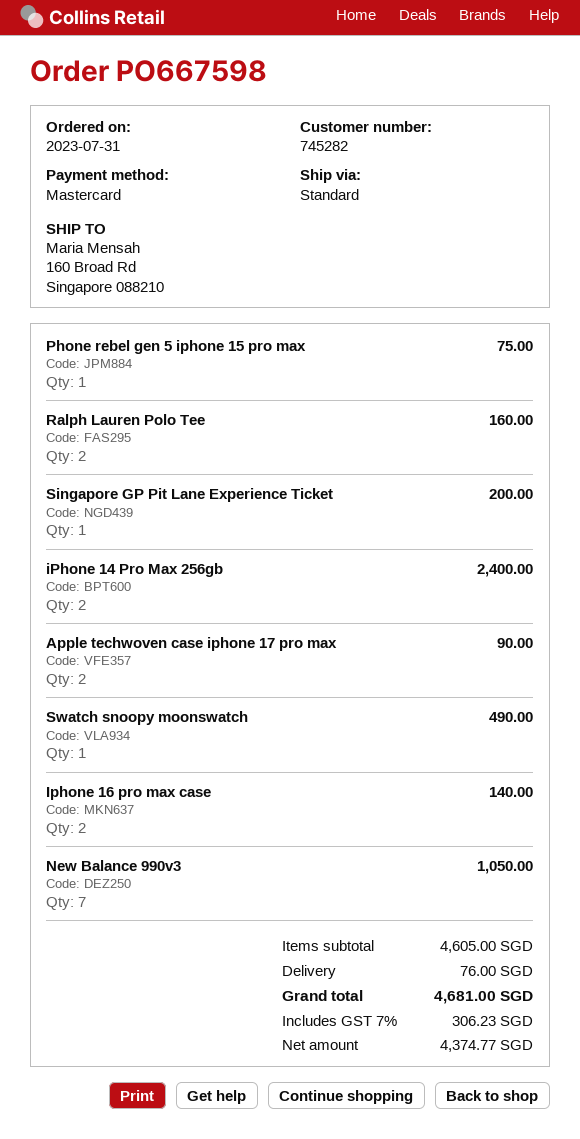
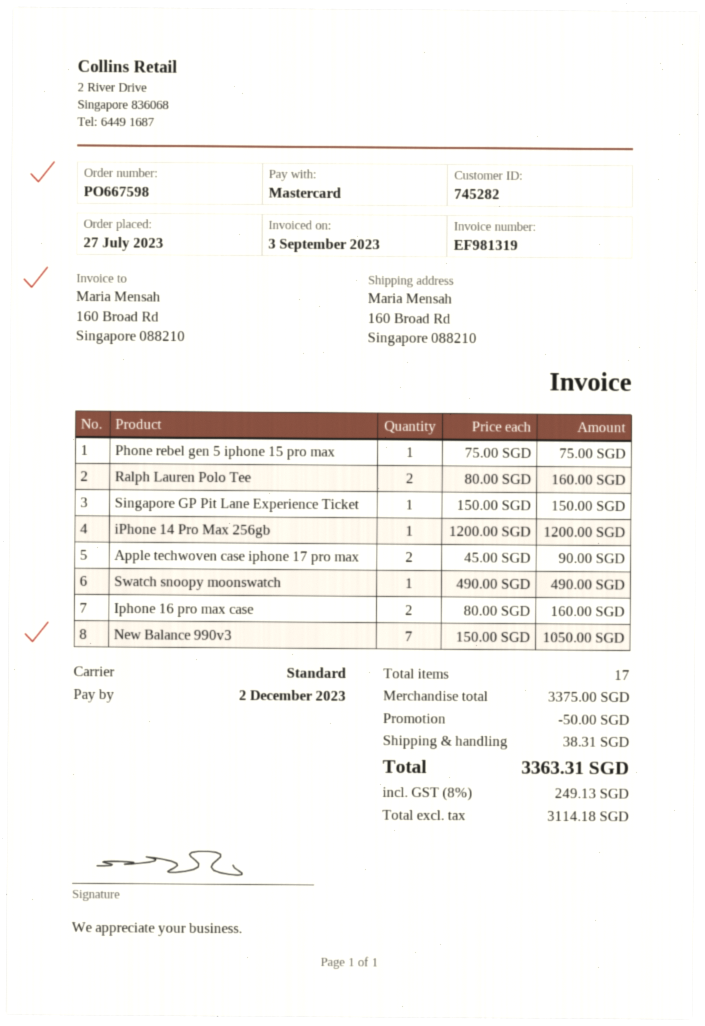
order date: 2023-07-31 -> 2023-07-27
Singapore GP Pit Lane Experience Ticket: 1 for 200.00 -> 1 for 150.00
iPhone 14 Pro Max 256gb: 2 for 2400.00 -> 1 for 1200.00
Iphone 16 pro max case: 2 for 140.00 -> 2 for 160.00
subtotal: 4605.00 -> 3375.00
discount: none -> 50.00
shipping: 76.00 -> 38.31
net: 4374.77 -> 3114.18
tax: 7% = 306.23 -> 8% = 249.13
total: 4681.00 -> 3363.31

